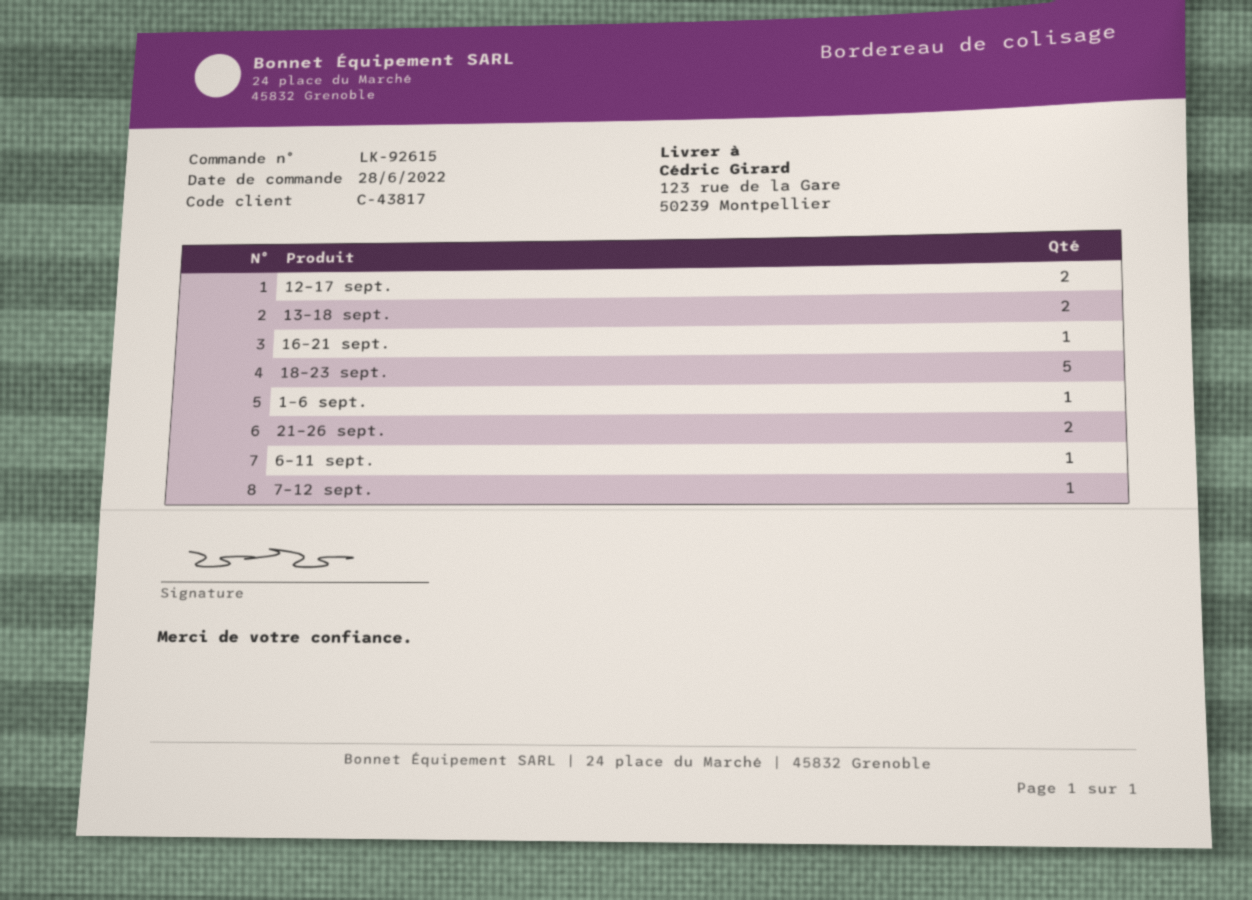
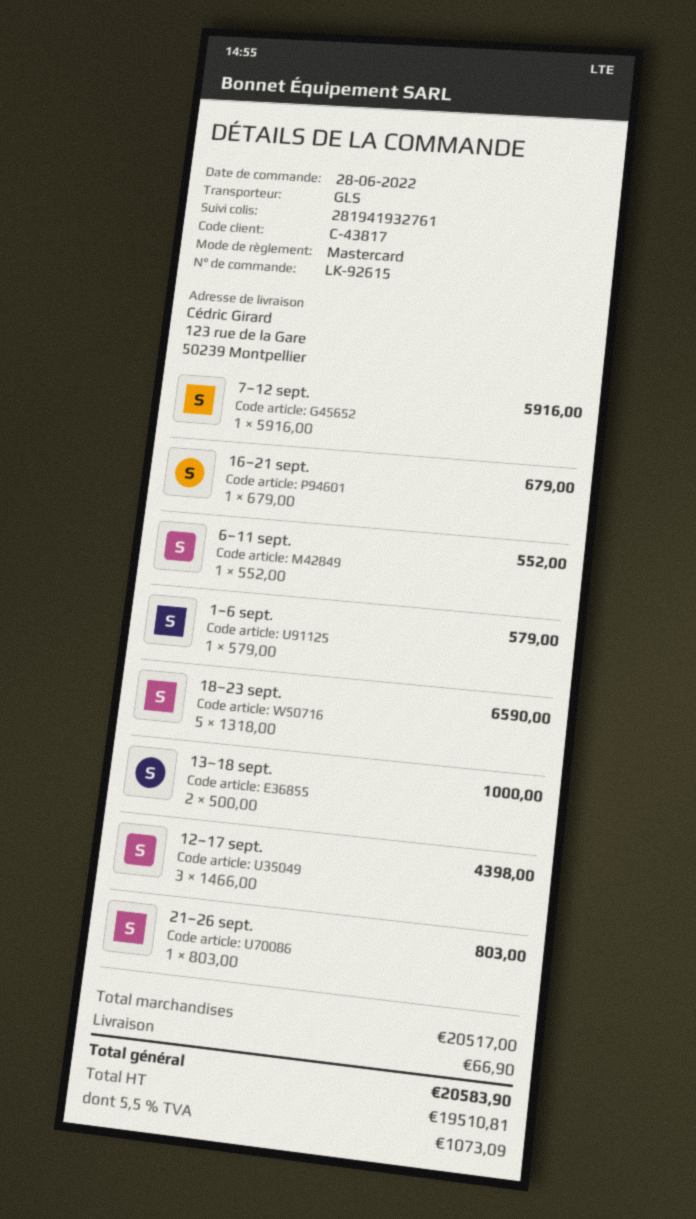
12–17 sept.: 2 -> 3
21–26 sept.: 2 -> 1

